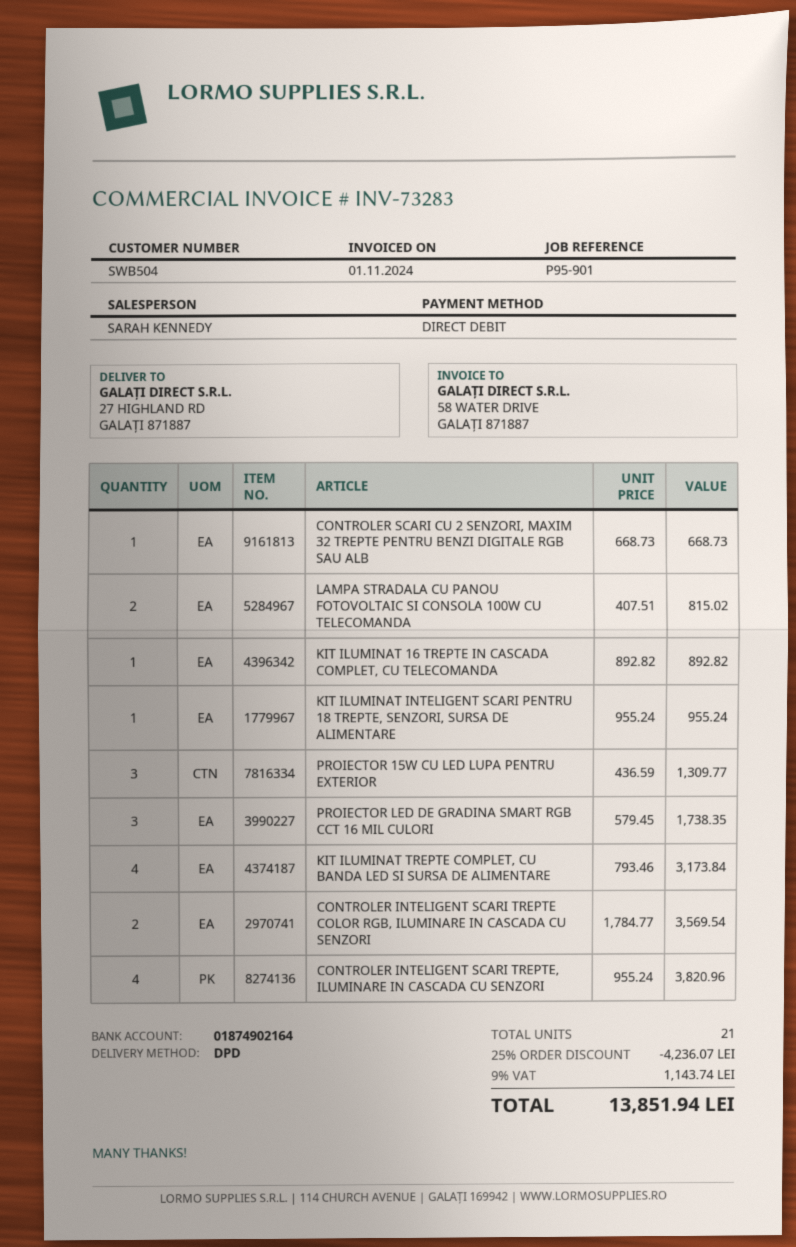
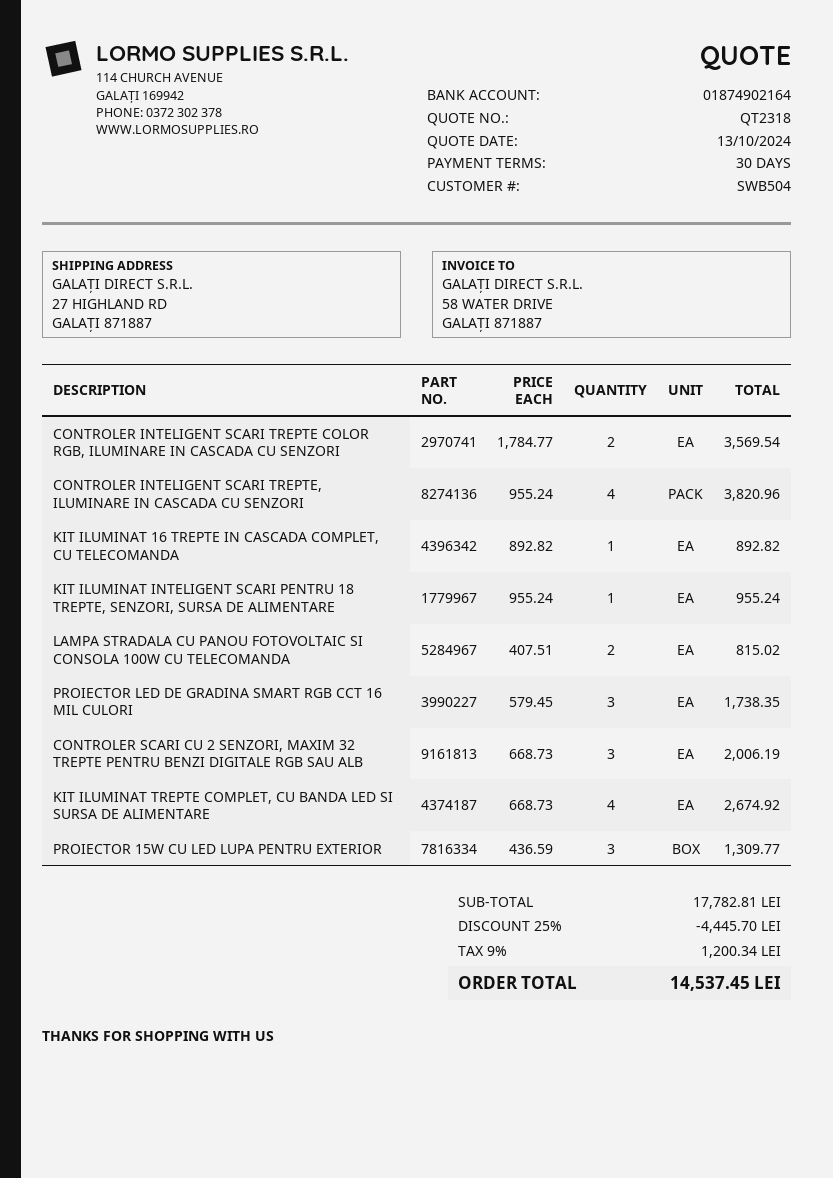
CONTROLER SCARI CU 2 SENZORI, MAXIM 32 TREPTE PENTRU BENZI DIGITALE RGB SAU ALB: 1 x 668.73 = 668.73 -> 3 x 668.73 = 2006.19
KIT ILUMINAT TREPTE COMPLET, CU BANDA LED SI SURSA DE ALIMENTARE: 4 x 793.46 = 3173.84 -> 4 x 668.73 = 2674.92
discount: 25% = 4236.07 -> 25% = 4445.70
tax: 9% = 1143.74 -> 9% = 1200.34
total: 13851.94 -> 14537.45

